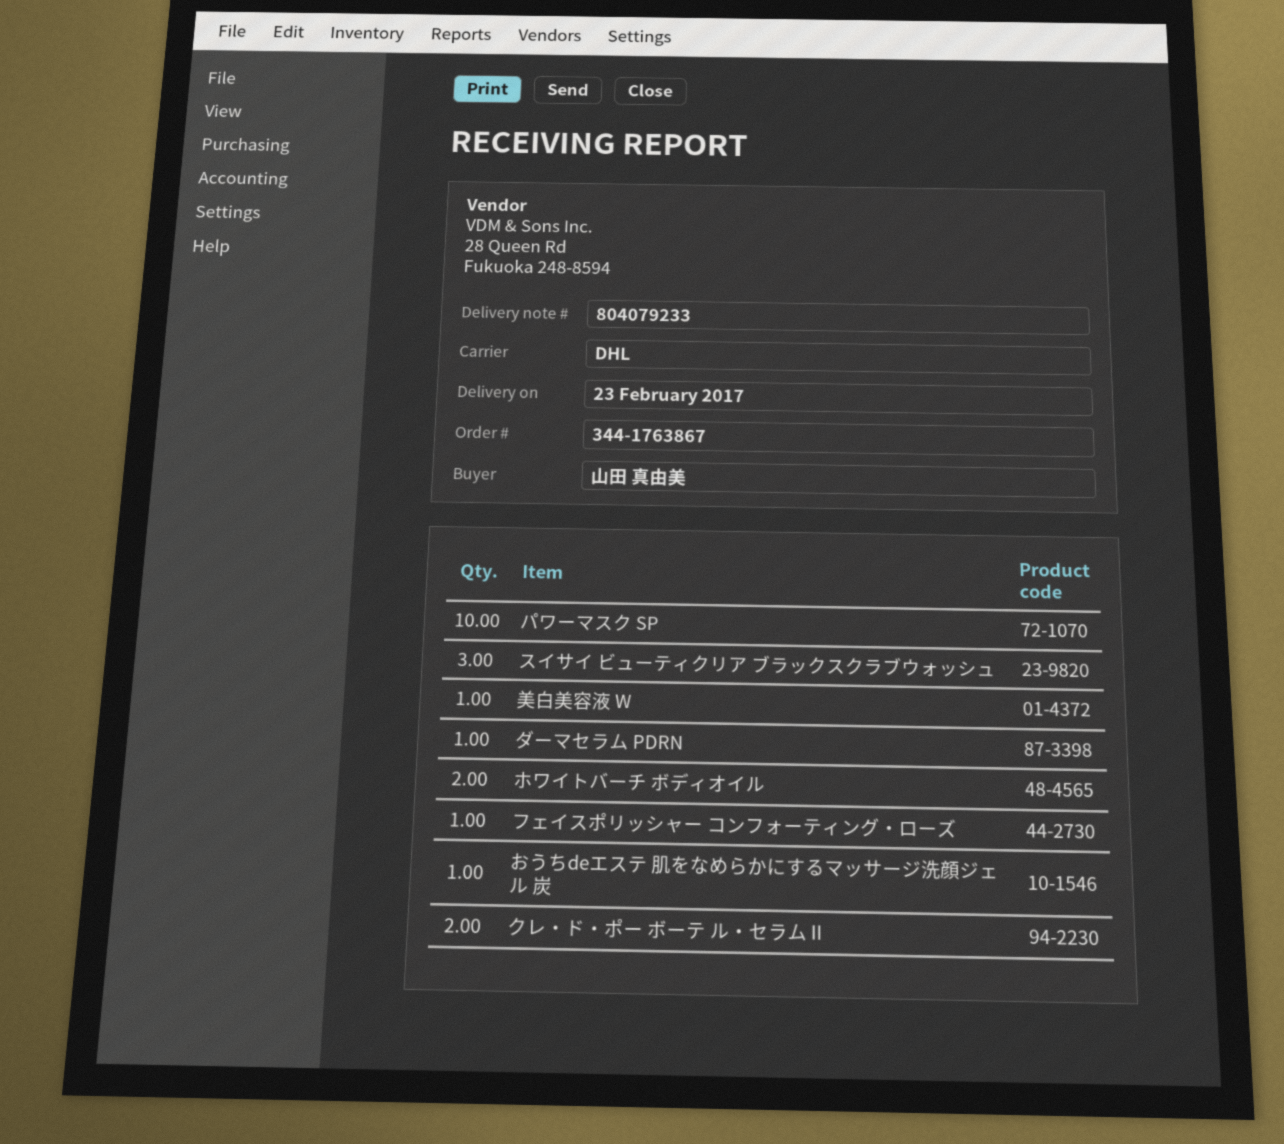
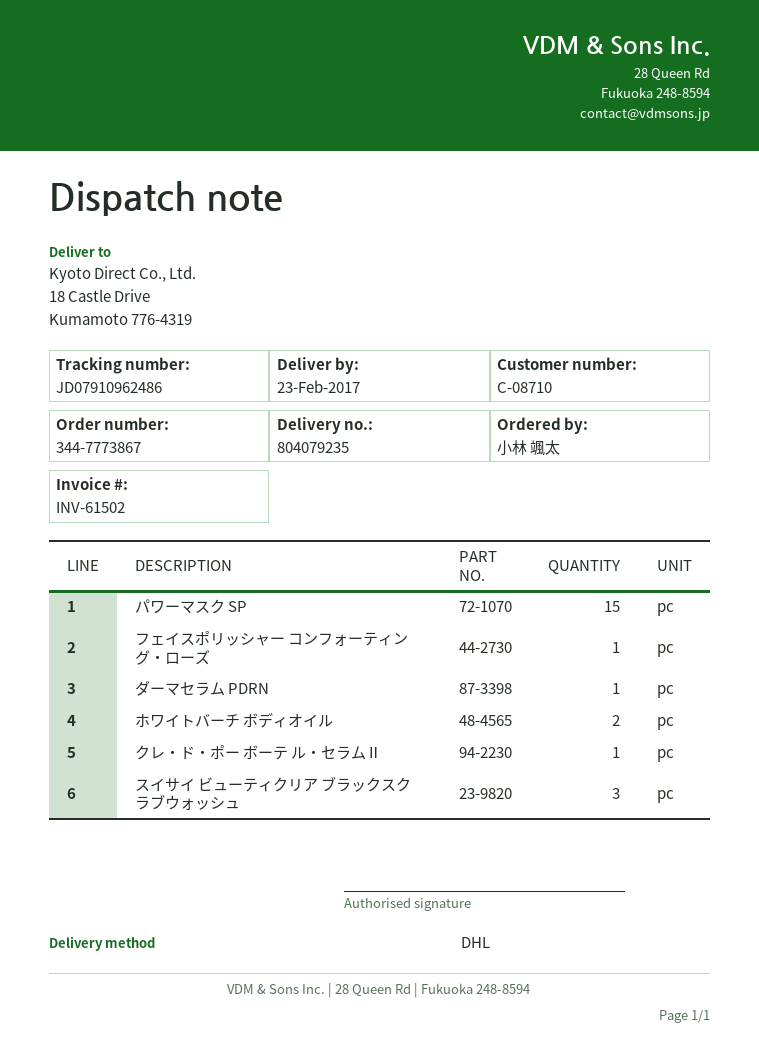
order number: 344-1763867 -> 344-7773867
delivery note number: 804079233 -> 804079235
ordered by: 山田 真由美 -> 小林 颯太
パワーマスク SP: 10 -> 15
美白美容液 W: 1 -> none
おうちdeエステ 肌をなめらかにするマッサージ洗顔ジェル 炭: 1 -> none
クレ・ド・ポー ボーテ ル・セラムⅡ: 2 -> 1

